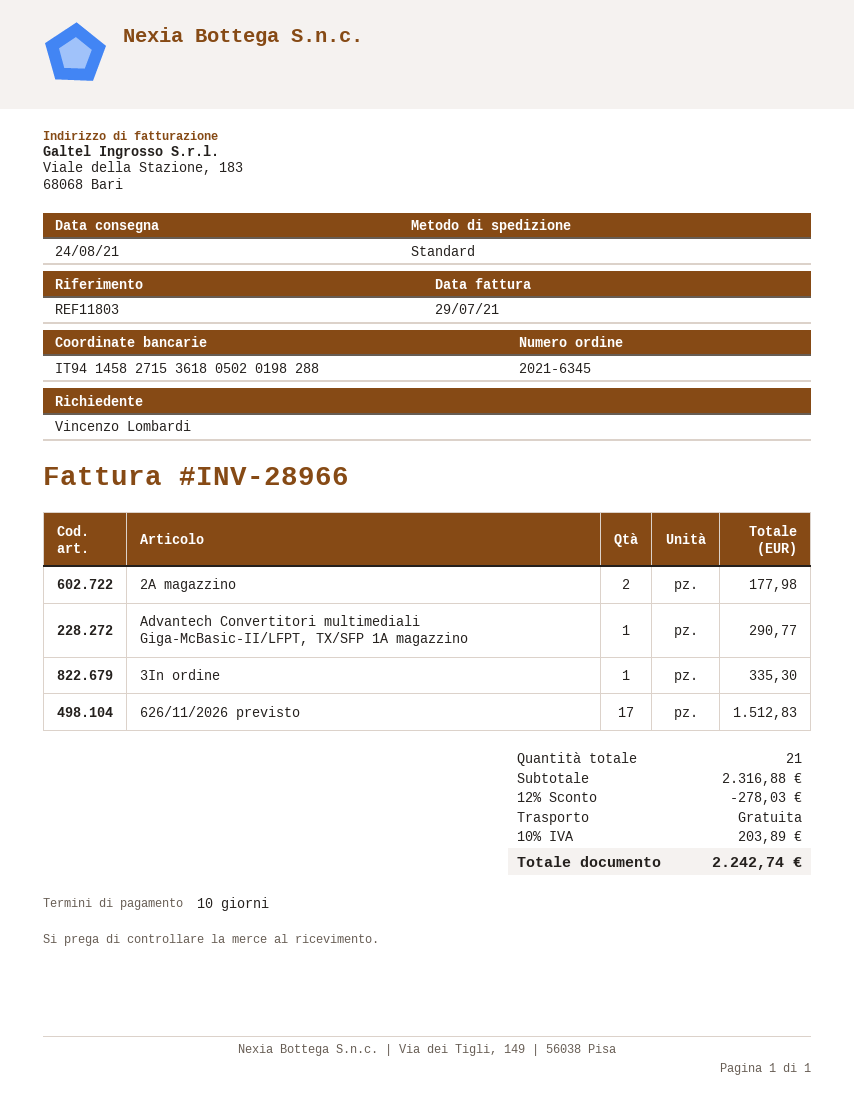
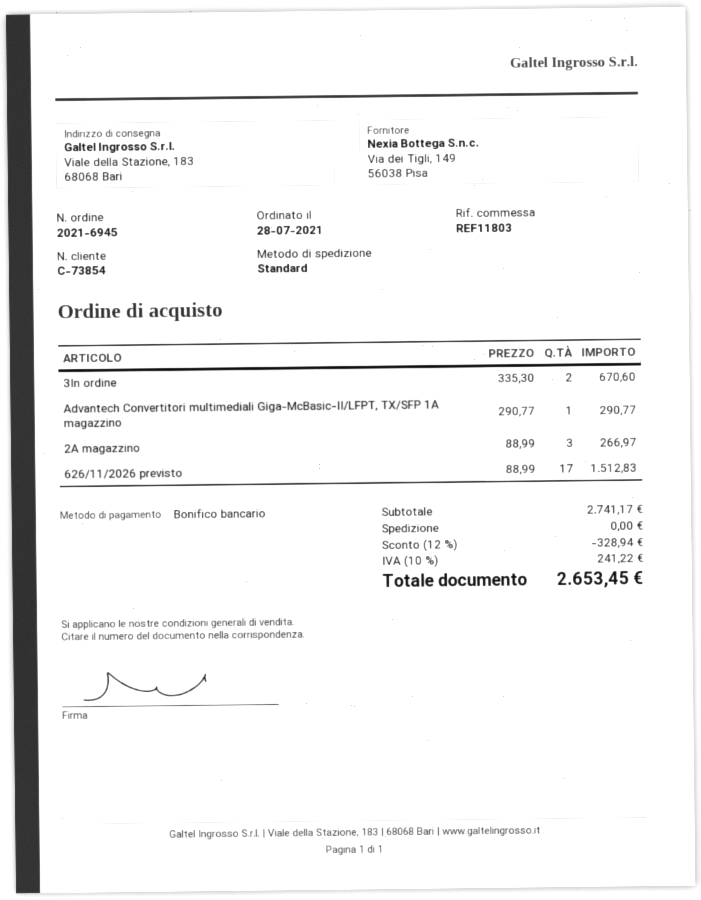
order number: 2021-6345 -> 2021-6945
2A magazzino: 2 for 177.98 -> 3 for 266.97
3In ordine: 1 for 335.30 -> 2 for 670.60
subtotal: 2316.88 -> 2741.17
discount: 12% = 278.03 -> 12% = 328.94
tax: 10% = 203.89 -> 10% = 241.22
total: 2242.74 -> 2653.45

